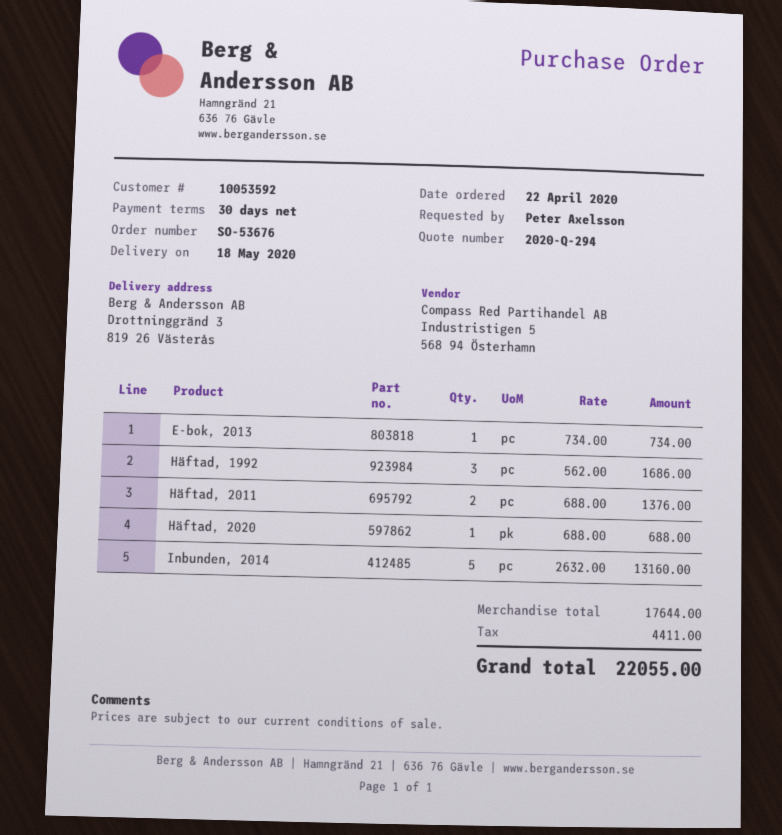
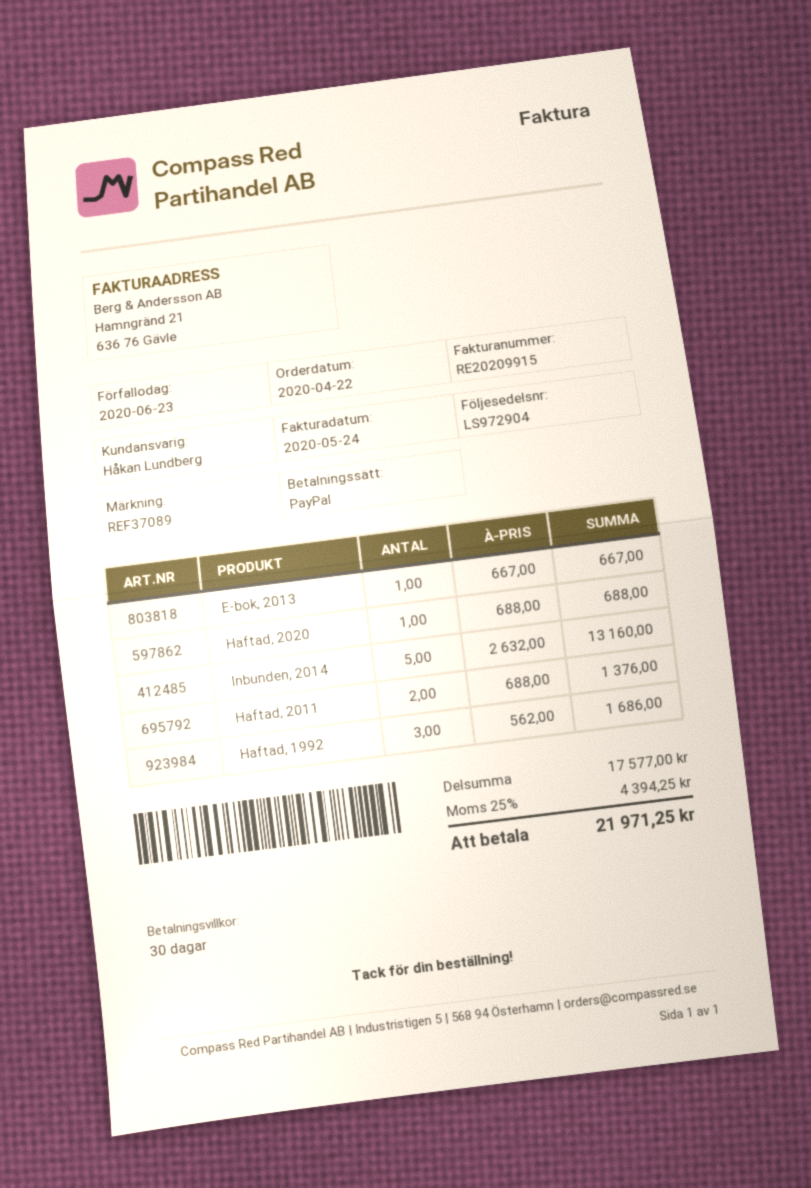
E-bok, 2013: 1 x 734.00 = 734.00 -> 1 x 667.00 = 667.00
subtotal: 17644.00 -> 17577.00
tax: 4411.00 -> 4394.25
total: 22055.00 -> 21971.25

